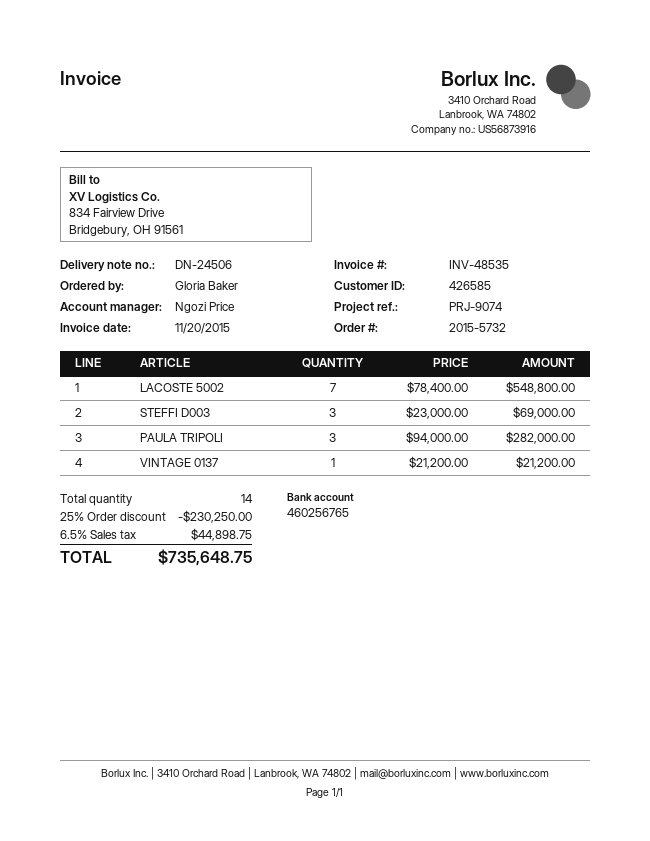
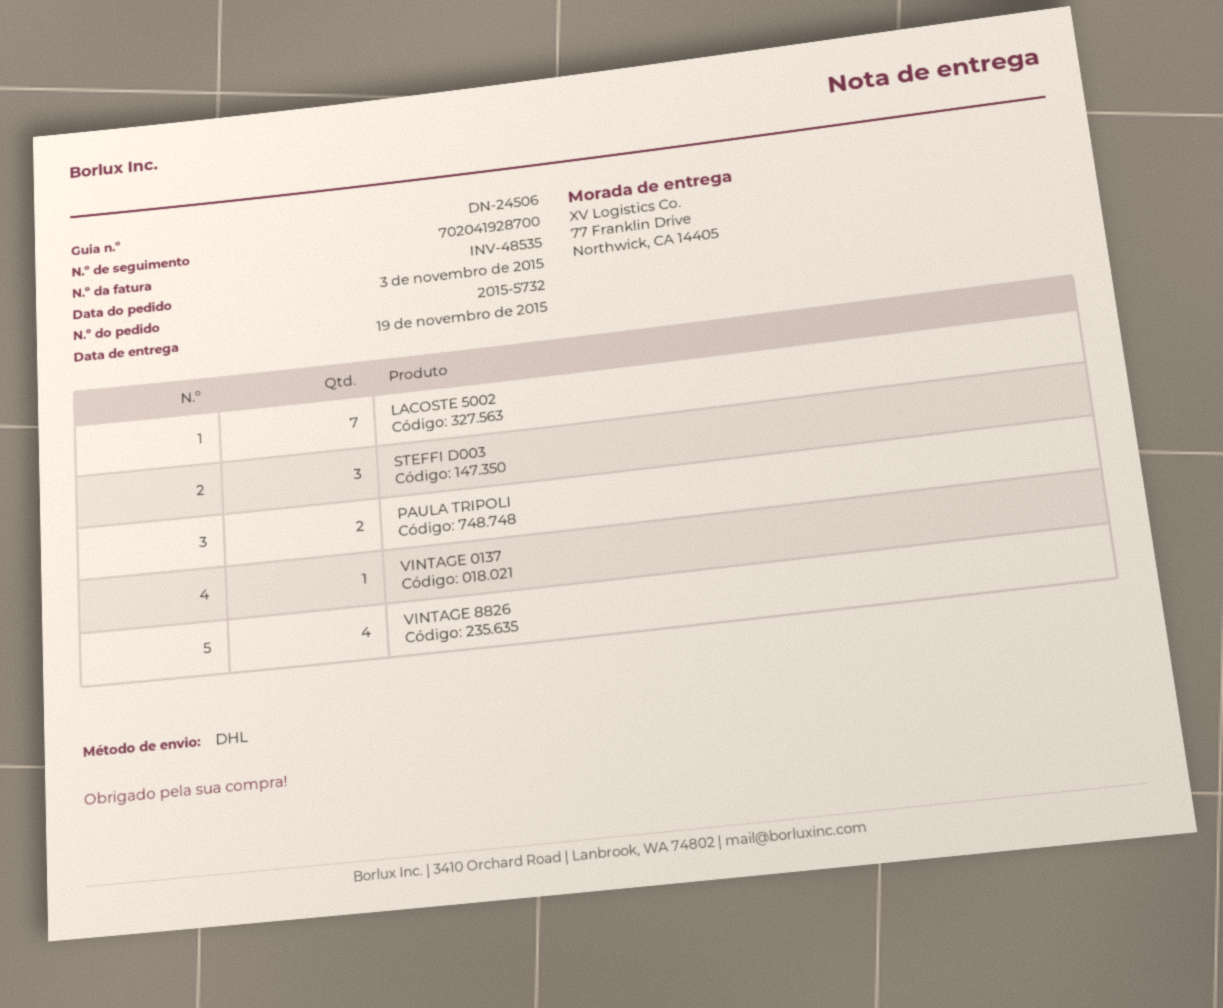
PAULA TRIPOLI: 3 -> 2
VINTAGE 8826: none -> 4

